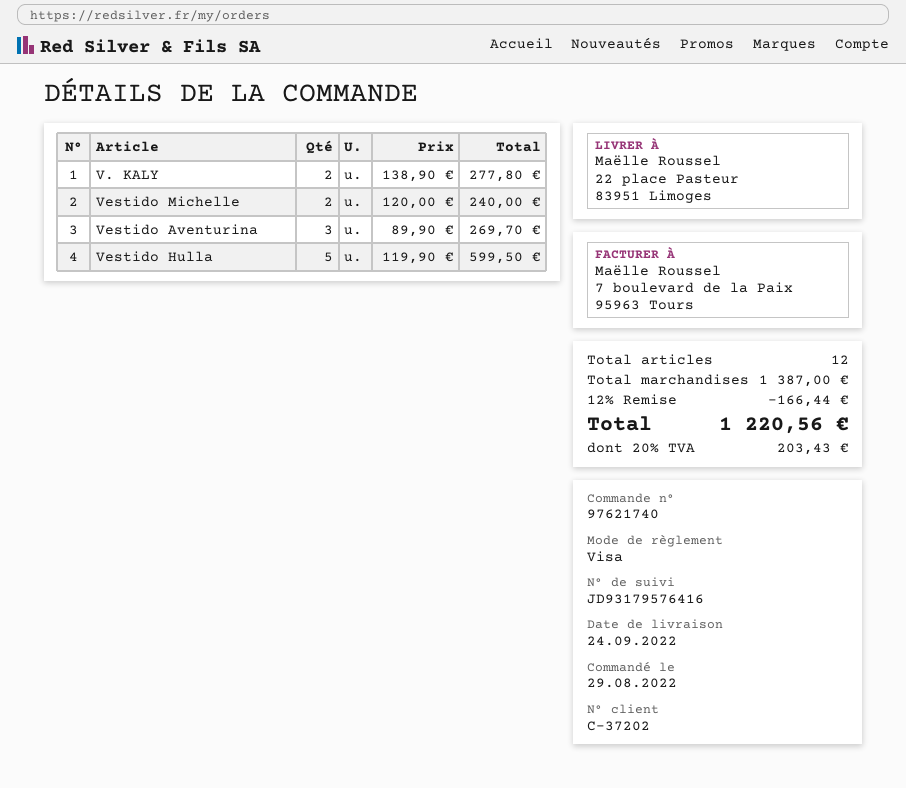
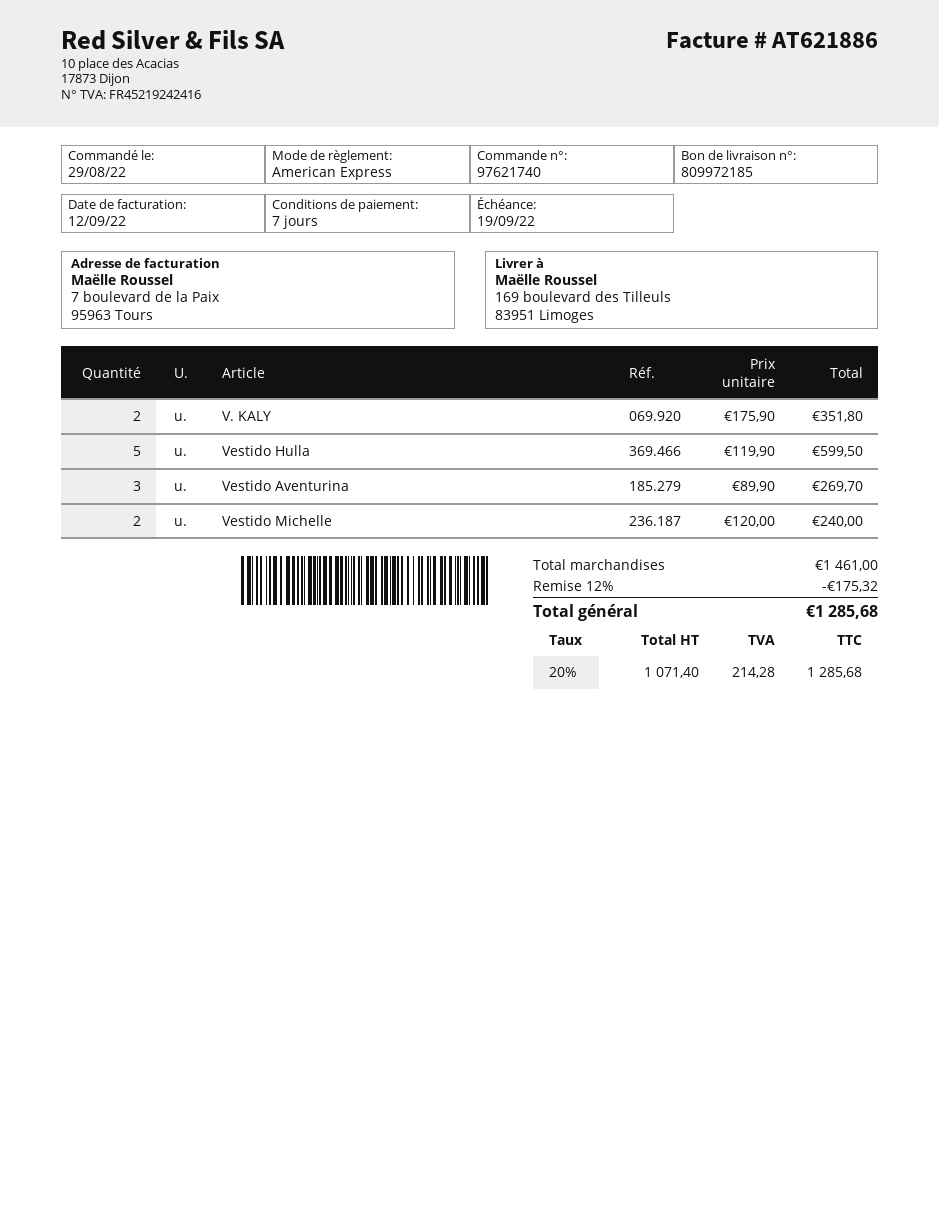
payment method: Visa -> American Express
ship to: 22 place Pasteur, 83951 Limoges -> 169 boulevard des Tilleuls, 83951 Limoges
V. KALY: 2 x 138.90 = 277.80 -> 2 x 175.90 = 351.80
subtotal: 1387.00 -> 1461.00
discount: 12% = 166.44 -> 12% = 175.32
tax: 20% = 203.43 -> 20% = 214.28
total: 1220.56 -> 1285.68

